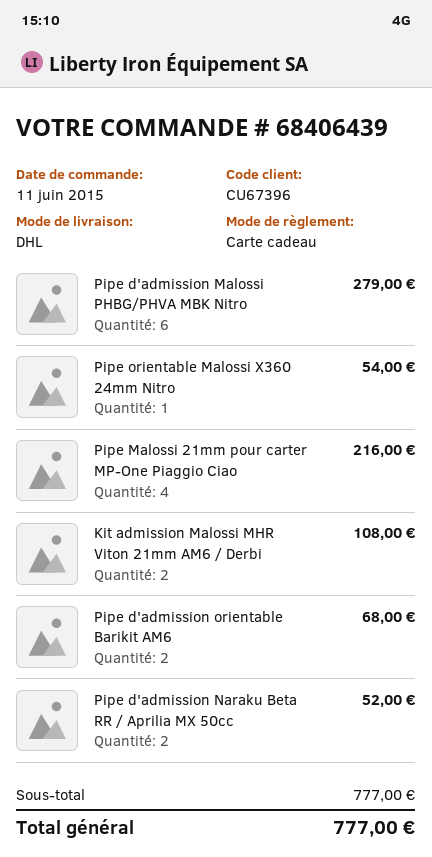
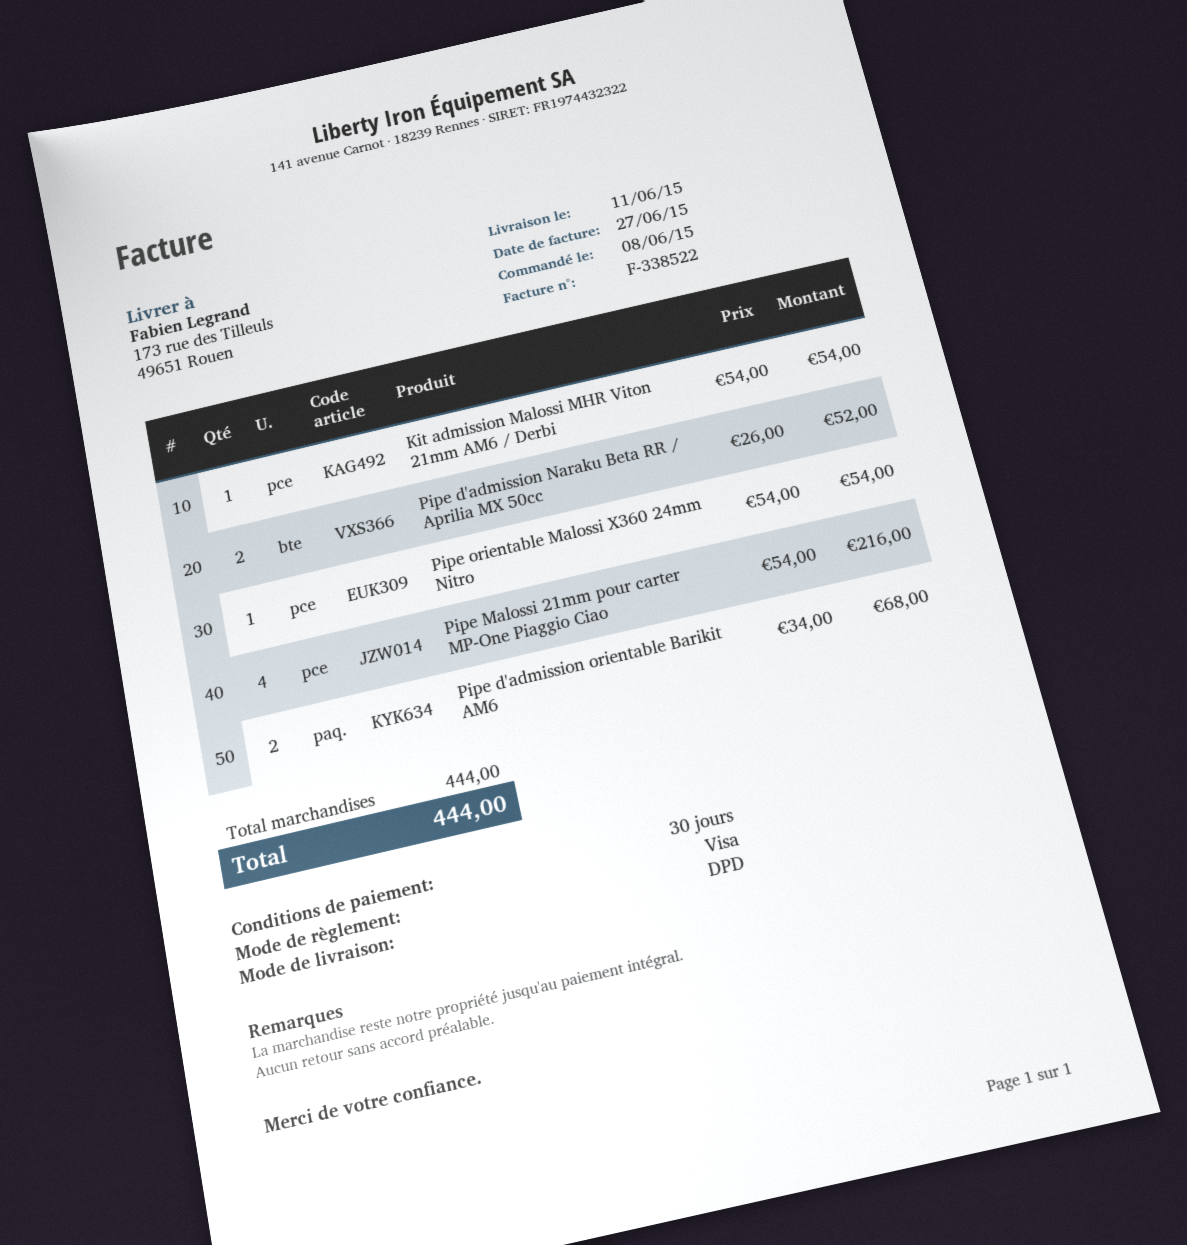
order date: 2015-06-11 -> 2015-06-08
payment method: gift card -> Visa
shipping method: DHL -> DPD
Pipe d'admission Malossi PHBG/PHVA MBK Nitro: 6 for 279.00 -> none
Kit admission Malossi MHR Viton 21mm AM6 / Derbi: 2 for 108.00 -> 1 for 54.00
subtotal: 777.00 -> 444.00
total: 777.00 -> 444.00

